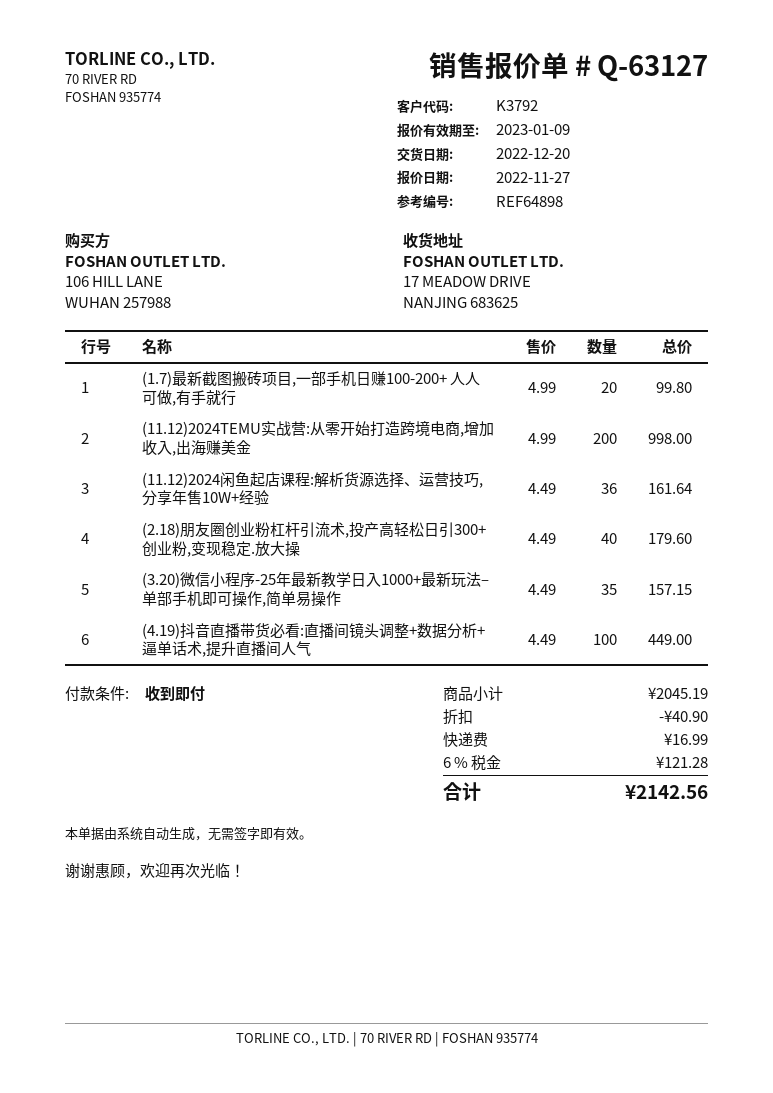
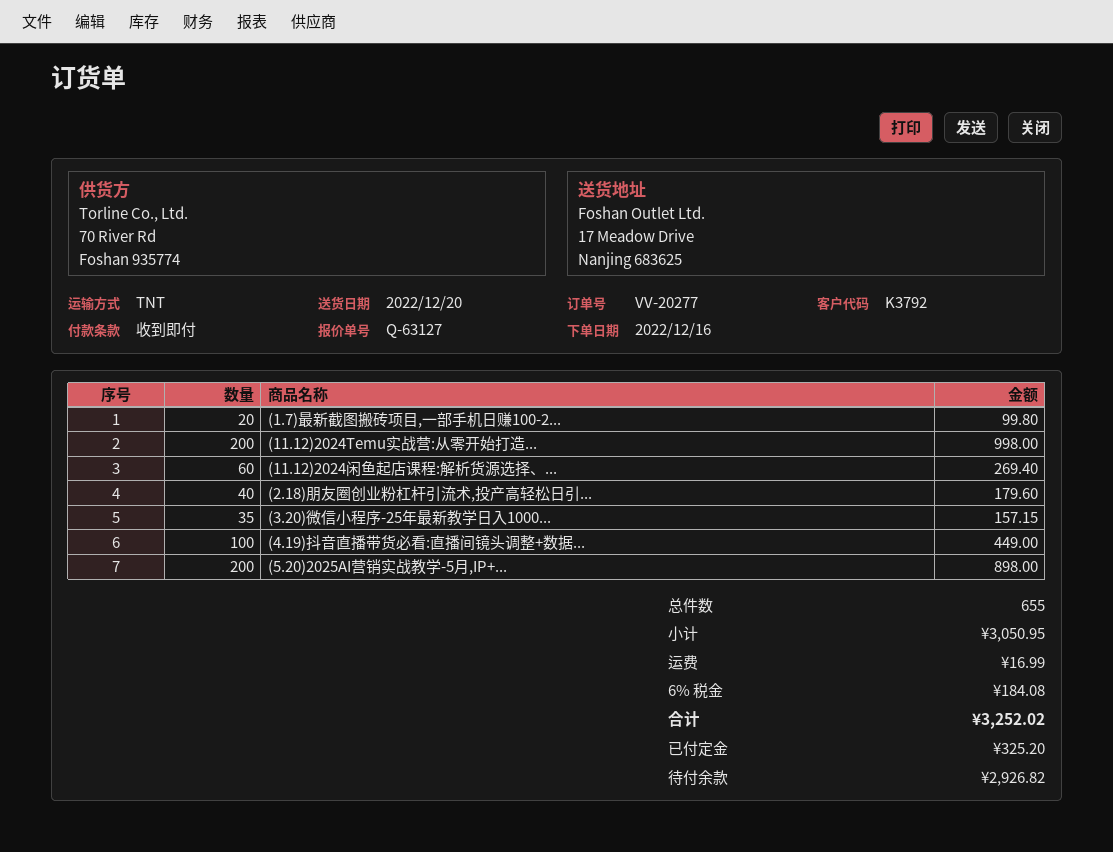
(11.12)2024闲鱼起店课程:解析货源选择、运营技巧,分享年售10W+经验: 36 for 161.64 -> 60 for 269.40
(5.20)2025AI营销实战教学-5月,IP+...: none -> 200 for 898.00
subtotal: 2045.19 -> 3050.95
discount: 40.90 -> none
tax: 6% = 121.28 -> 6% = 184.08
total: 2142.56 -> 3252.02

